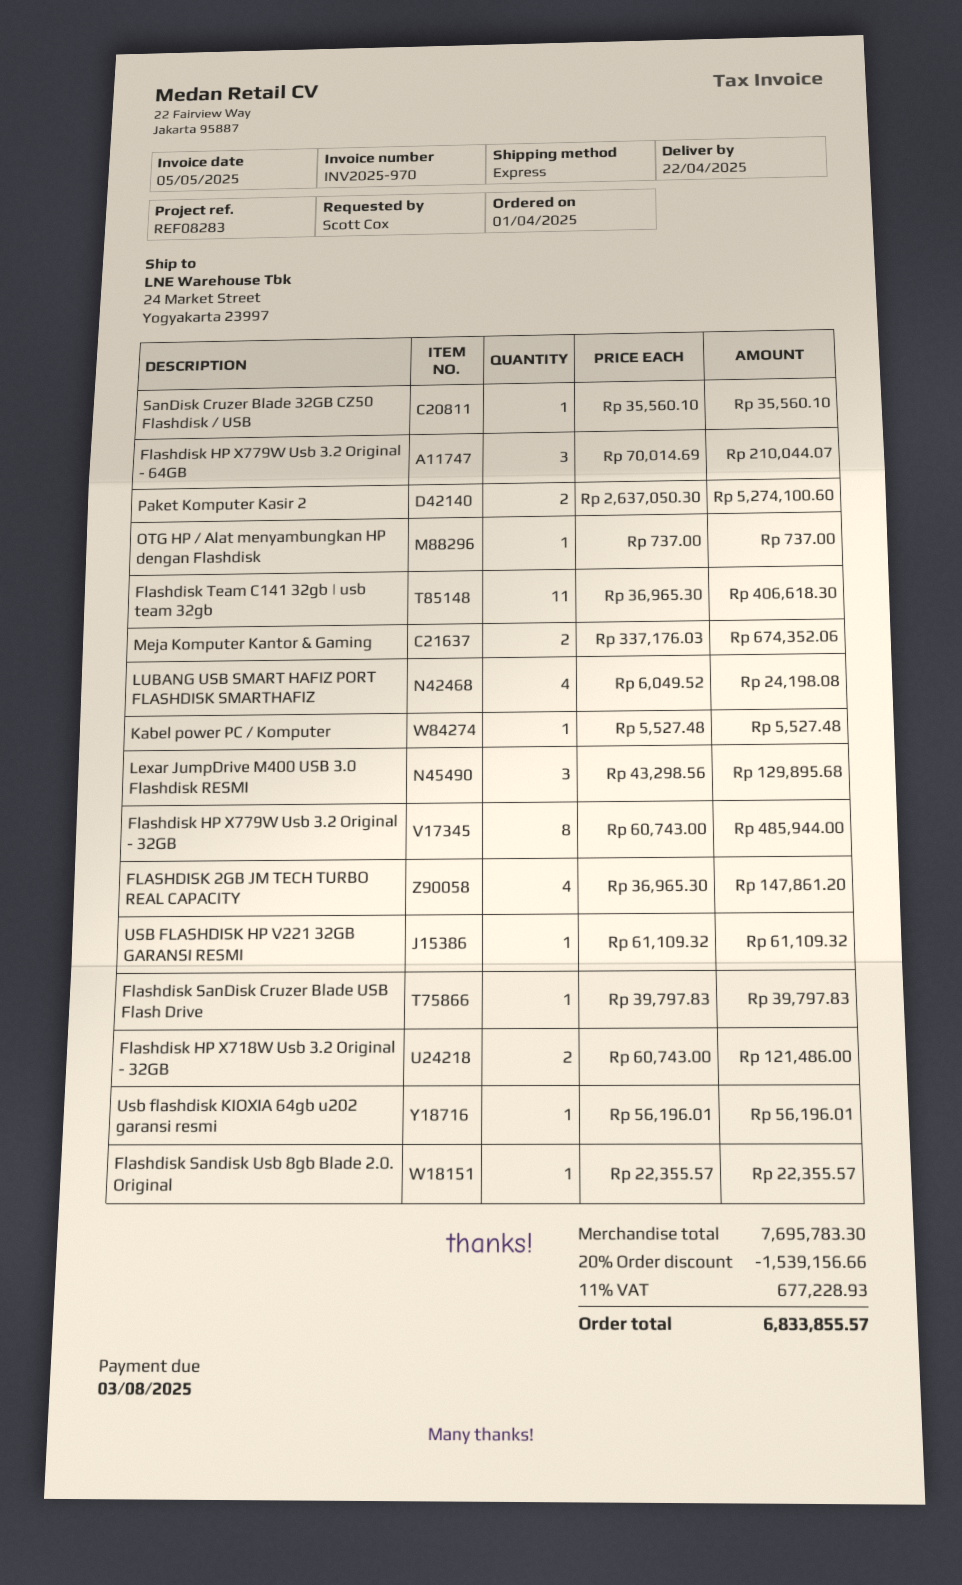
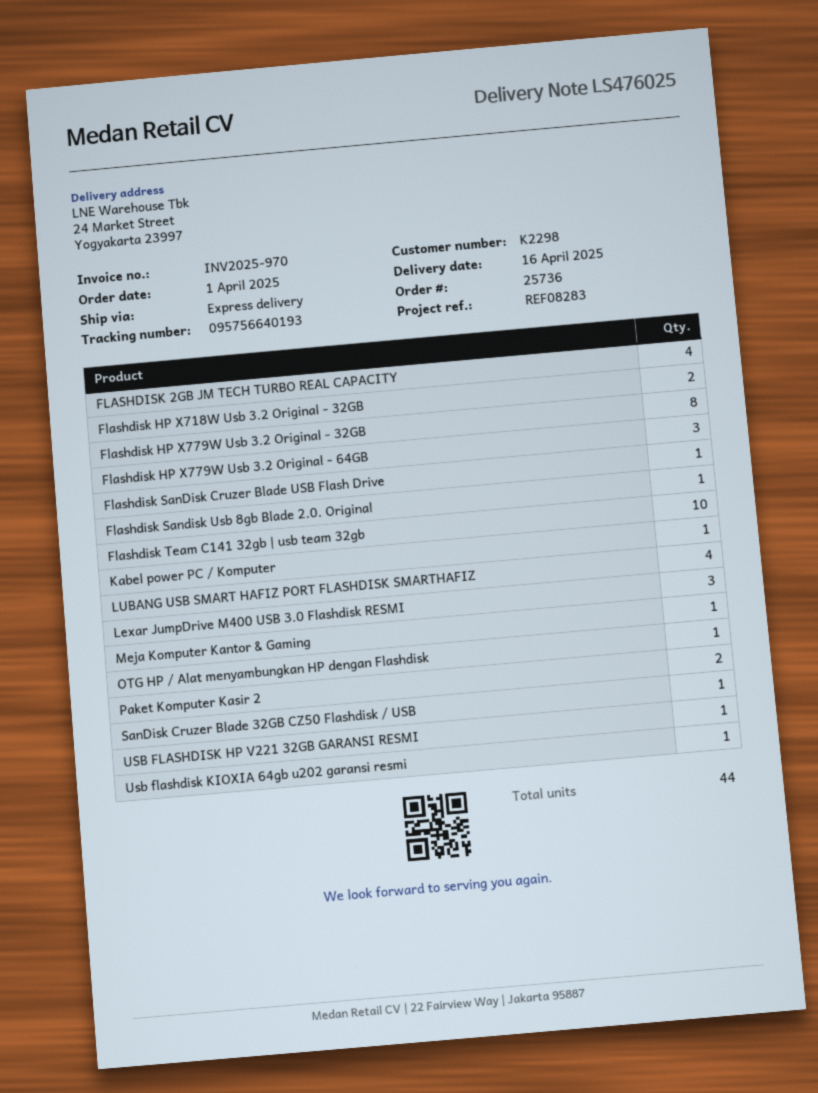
delivery date: 2025-04-22 -> 2025-04-16
Flashdisk Team C141 32gb | usb team 32gb: 11 -> 10
Meja Komputer Kantor & Gaming: 2 -> 1

